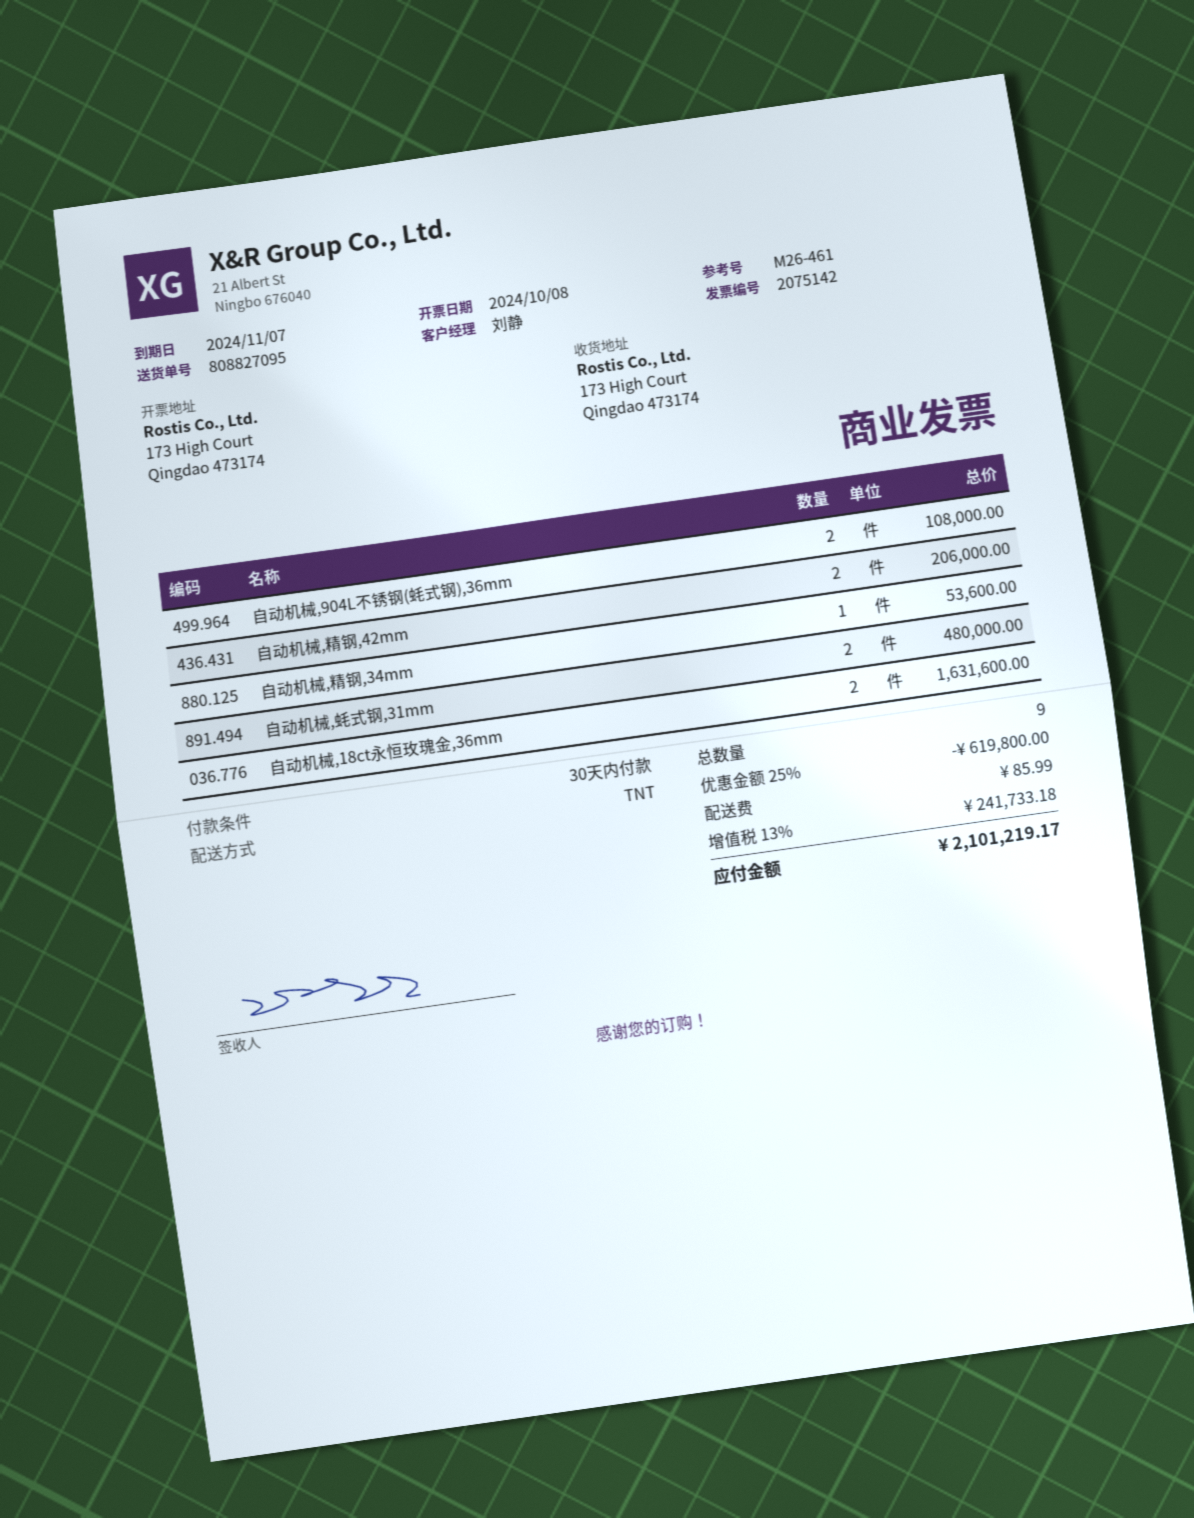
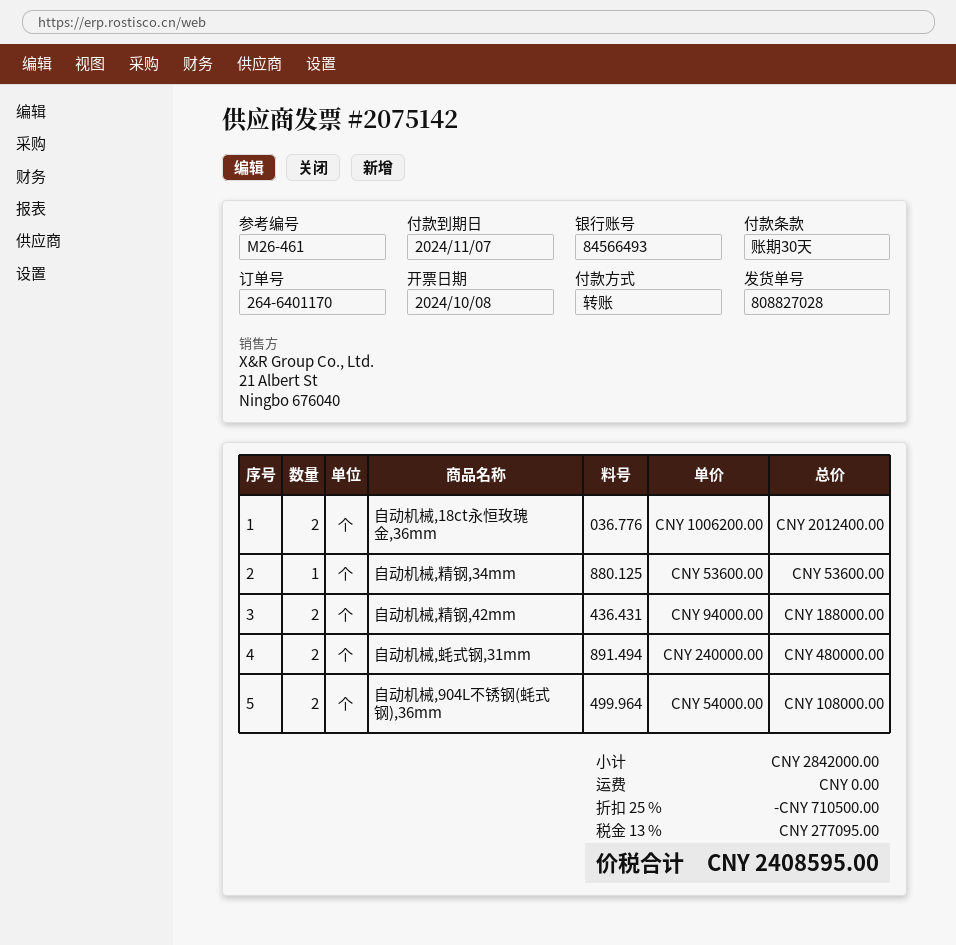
delivery note number: 808827095 -> 808827028
自动机械,精钢,42mm: 2 for 206000.00 -> 2 for 188000.00
自动机械,18ct永恒玫瑰金,36mm: 2 for 1631600.00 -> 2 for 2012400.00
discount: 25% = 619800.00 -> 25% = 710500.00
shipping: 85.99 -> 0.00
tax: 13% = 241733.18 -> 13% = 277095.00
total: 2101219.17 -> 2408595.00

